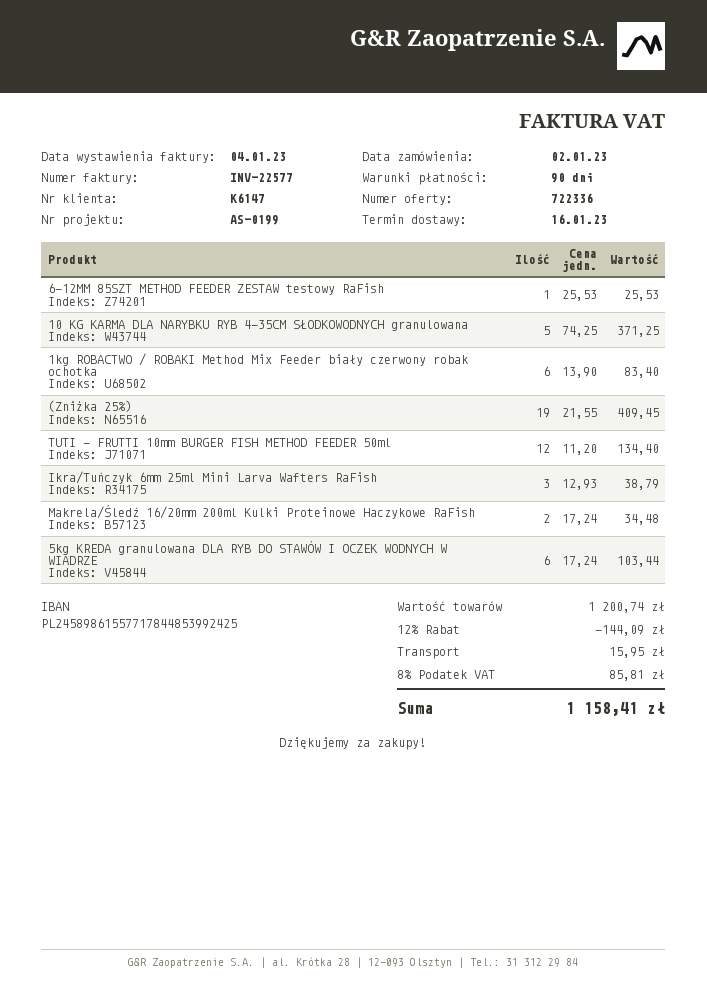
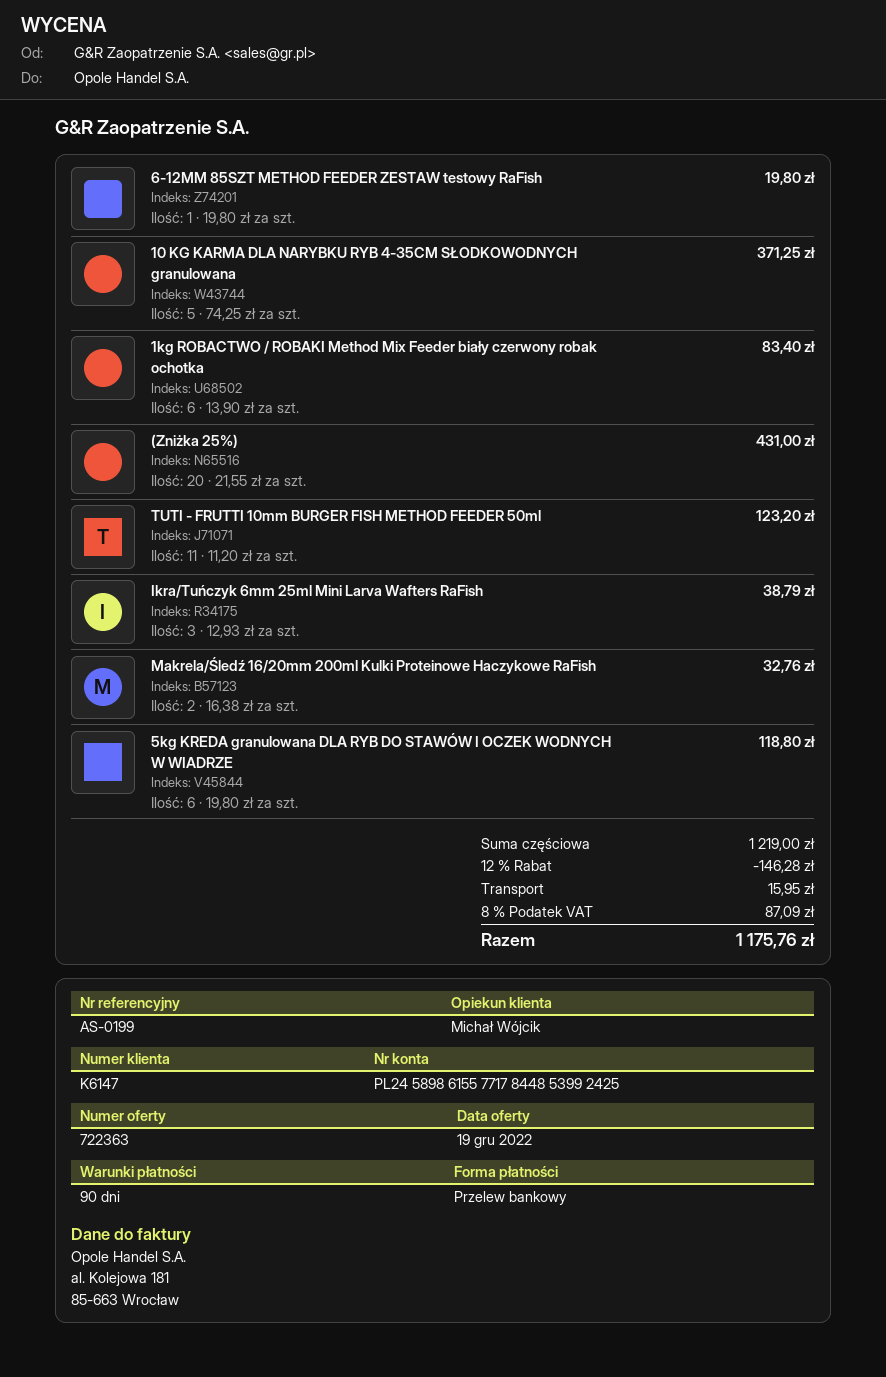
quote number: 722336 -> 722363
6-12MM 85SZT METHOD FEEDER ZESTAW testowy RaFish: 1 x 25.53 = 25.53 -> 1 x 19.80 = 19.80
(Zniżka 25%): 19 x 21.55 = 409.45 -> 20 x 21.55 = 431.00
TUTI - FRUTTI 10mm BURGER FISH METHOD FEEDER 50ml: 12 x 11.20 = 134.40 -> 11 x 11.20 = 123.20
Makrela/Śledź 16/20mm 200ml Kulki Proteinowe Haczykowe RaFish: 2 x 17.24 = 34.48 -> 2 x 16.38 = 32.76
5kg KREDA granulowana DLA RYB DO STAWÓW I OCZEK WODNYCH W WIADRZE: 6 x 17.24 = 103.44 -> 6 x 19.80 = 118.80
subtotal: 1200.74 -> 1219.00
discount: 12% = 144.09 -> 12% = 146.28
tax: 8% = 85.81 -> 8% = 87.09
total: 1158.41 -> 1175.76

